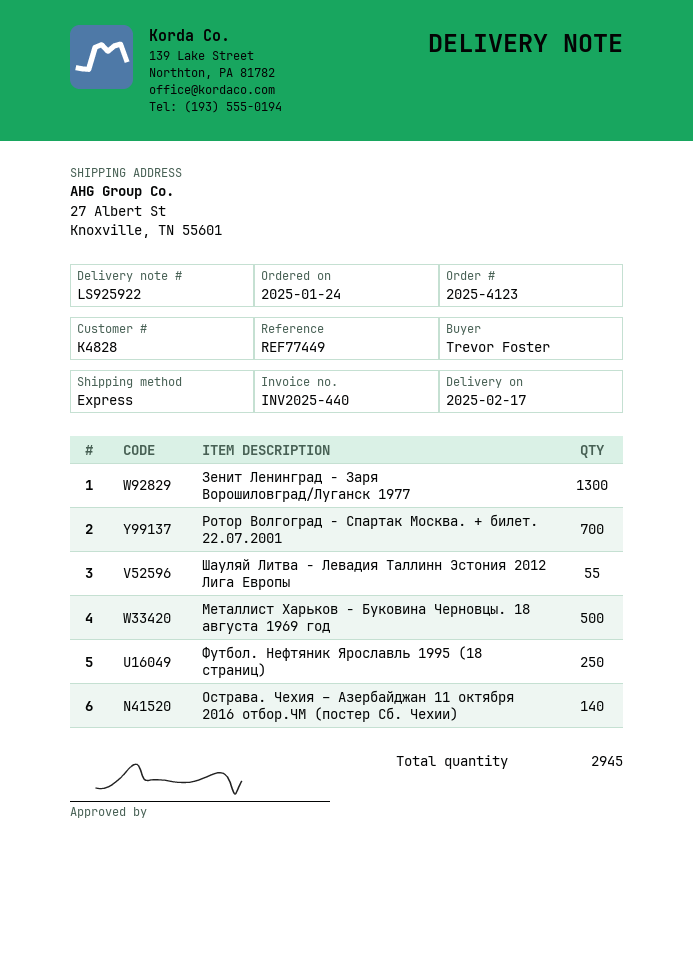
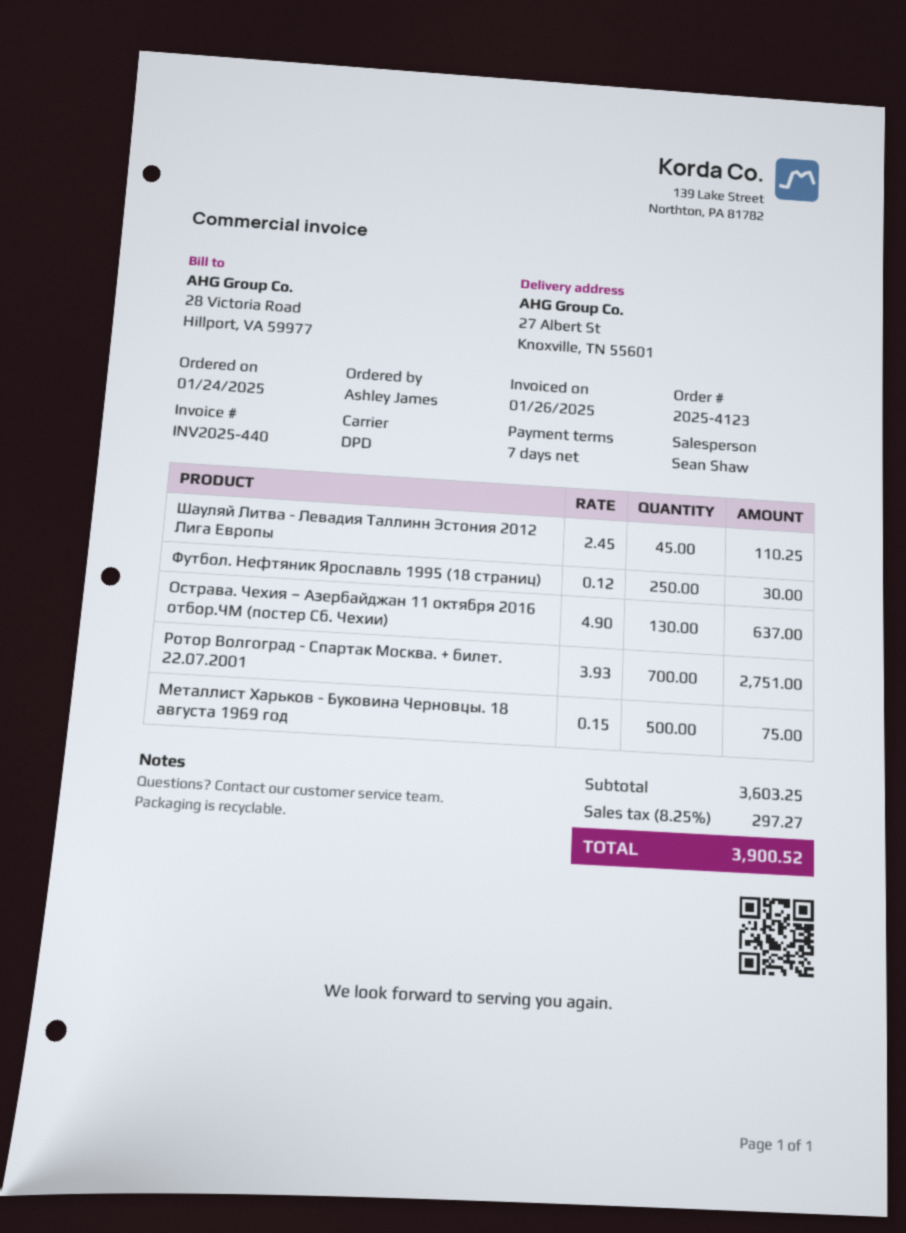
ordered by: Trevor Foster -> Ashley James
shipping method: express -> DPD
Зенит Ленинград - Заря Ворошиловград/Луганск 1977: 1300 -> none
Шауляй Литва - Левадия Таллинн Эстония 2012 Лига Европы: 55 -> 45
Острава. Чехия – Азербайджан 11 октября 2016 отбор.ЧМ (постер Сб. Чехии): 140 -> 130

